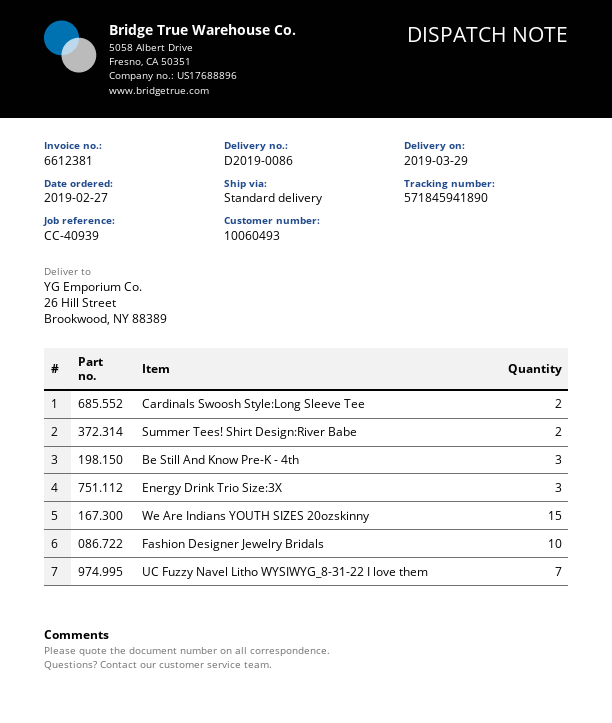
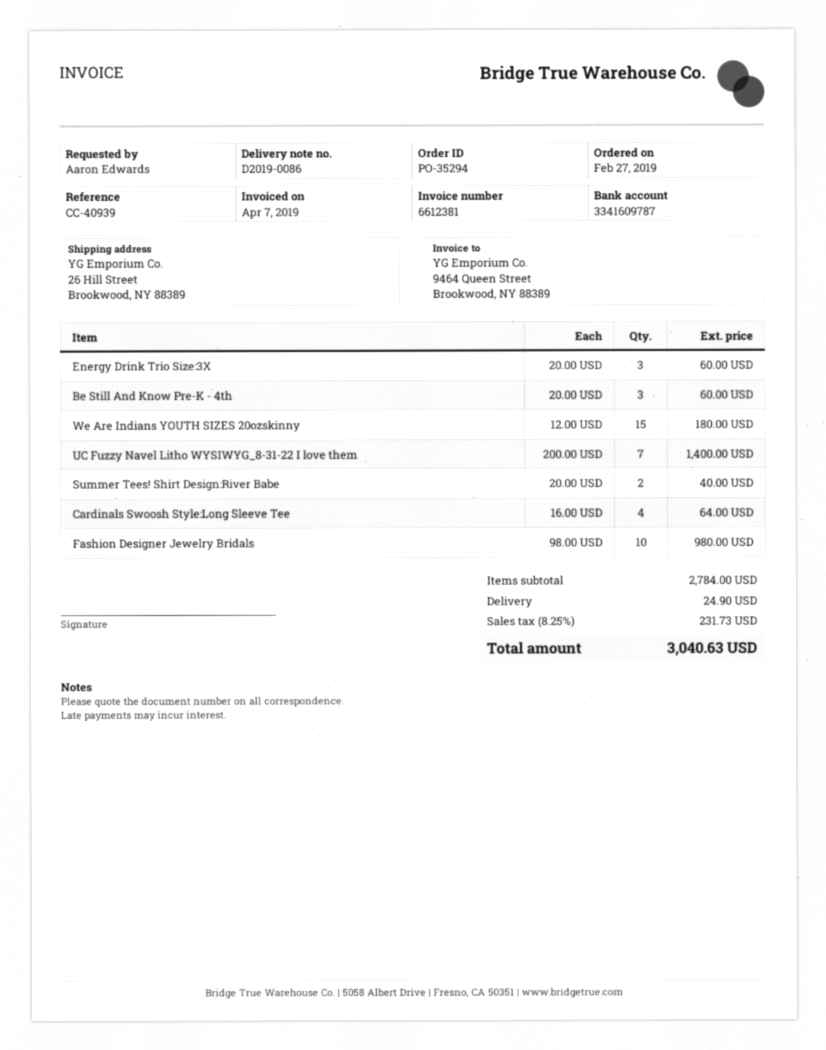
Cardinals Swoosh Style:Long Sleeve Tee: 2 -> 4

